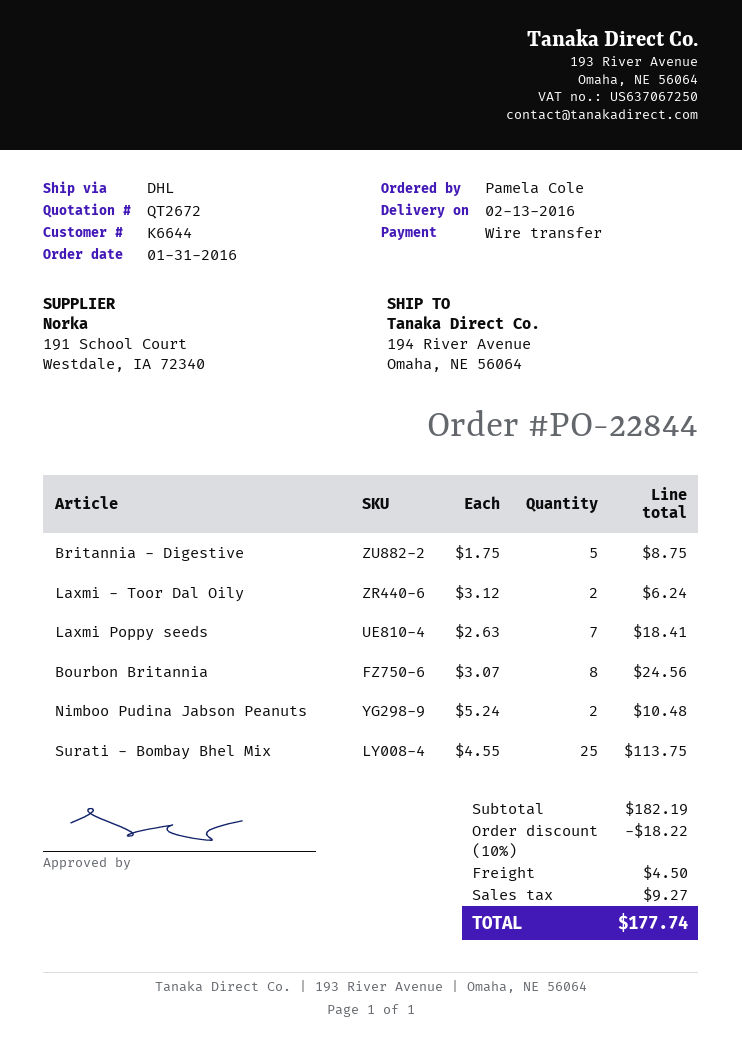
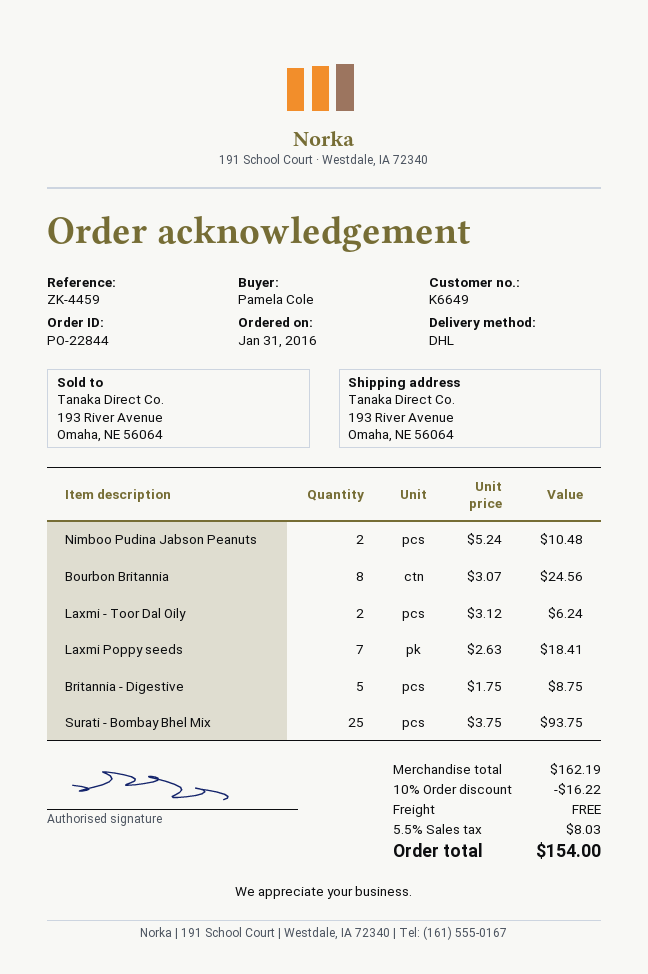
customer number: K6644 -> K6649
ship to: 194 River Avenue, Omaha, NE 56064 -> 193 River Avenue, Omaha, NE 56064
Surati - Bombay Bhel Mix: 25 x 4.55 = 113.75 -> 25 x 3.75 = 93.75
subtotal: 182.19 -> 162.19
discount: 10% = 18.22 -> 10% = 16.22
shipping: 4.50 -> 0.00
tax: 9.27 -> 8.03
total: 177.74 -> 154.00

